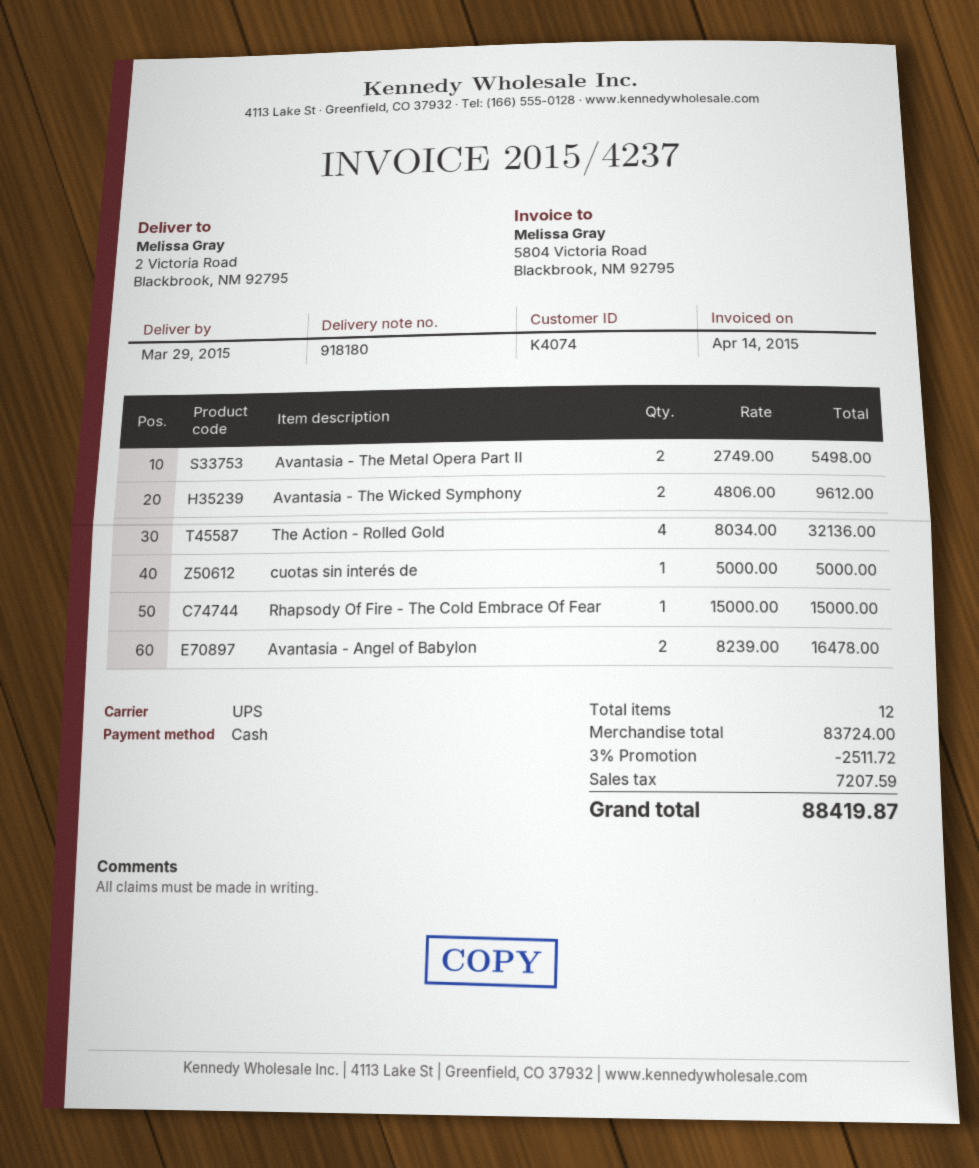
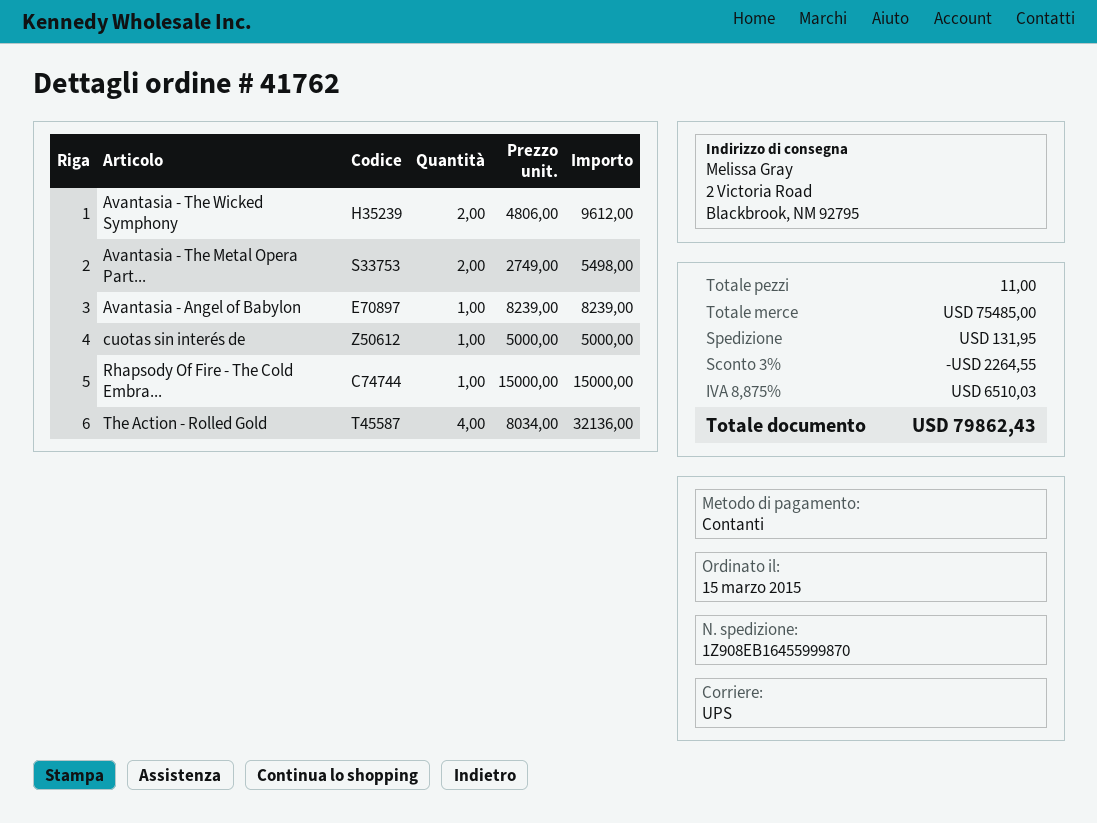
Avantasia - Angel of Babylon: 2 x 8239.00 = 16478.00 -> 1 x 8239.00 = 8239.00
total quantity: 12 -> 11
subtotal: 83724.00 -> 75485.00
discount: 3% = 2511.72 -> 3% = 2264.55
shipping: none -> 131.95
tax: 7207.59 -> 6510.03
total: 88419.87 -> 79862.43

